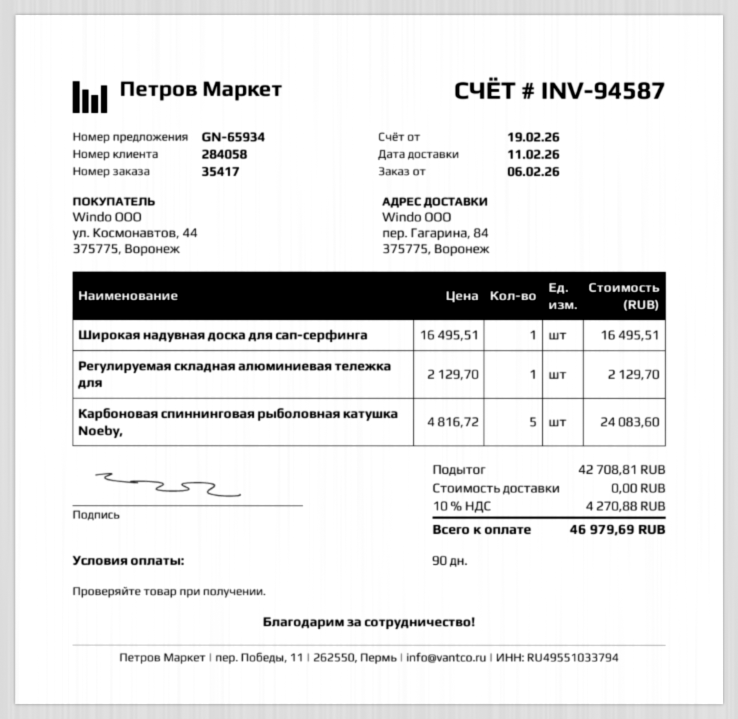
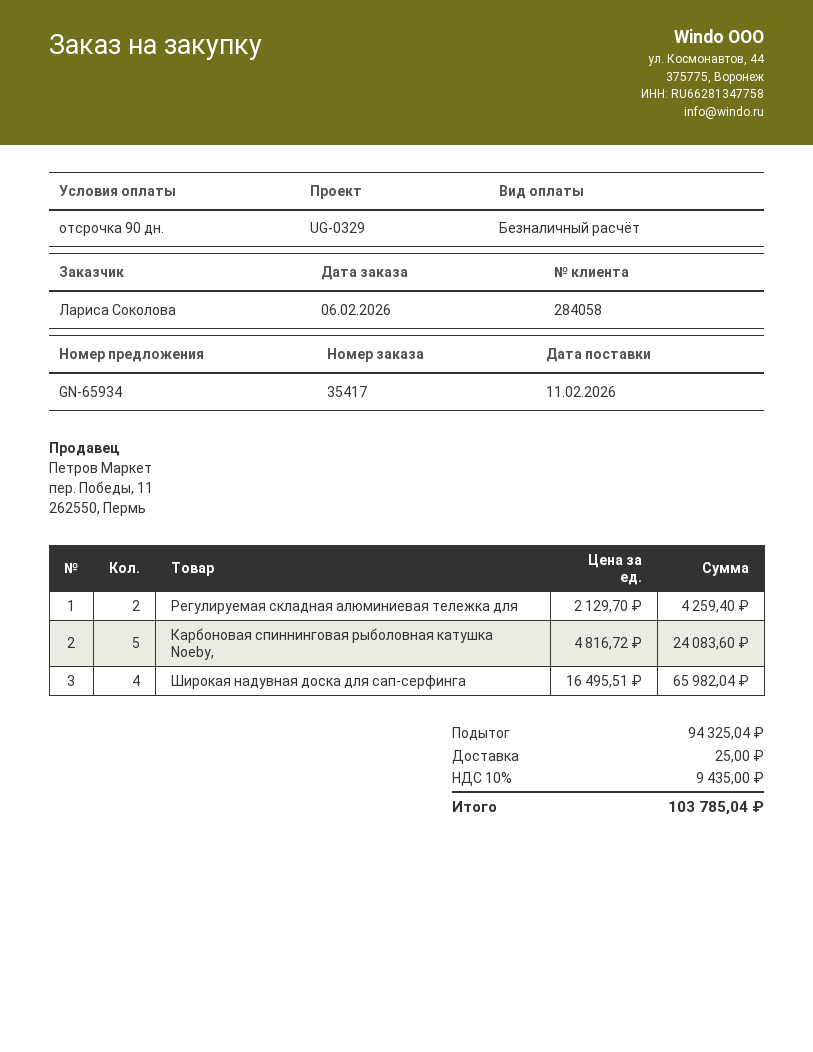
Широкая надувная доска для сап-серфинга: 1 x 16495.51 = 16495.51 -> 4 x 16495.51 = 65982.04
Регулируемая складная алюминиевая тележка для: 1 x 2129.70 = 2129.70 -> 2 x 2129.70 = 4259.40
subtotal: 42708.81 -> 94325.04
shipping: 0.00 -> 25.00
tax: 10% = 4270.88 -> 10% = 9435.00
total: 46979.69 -> 103785.04

